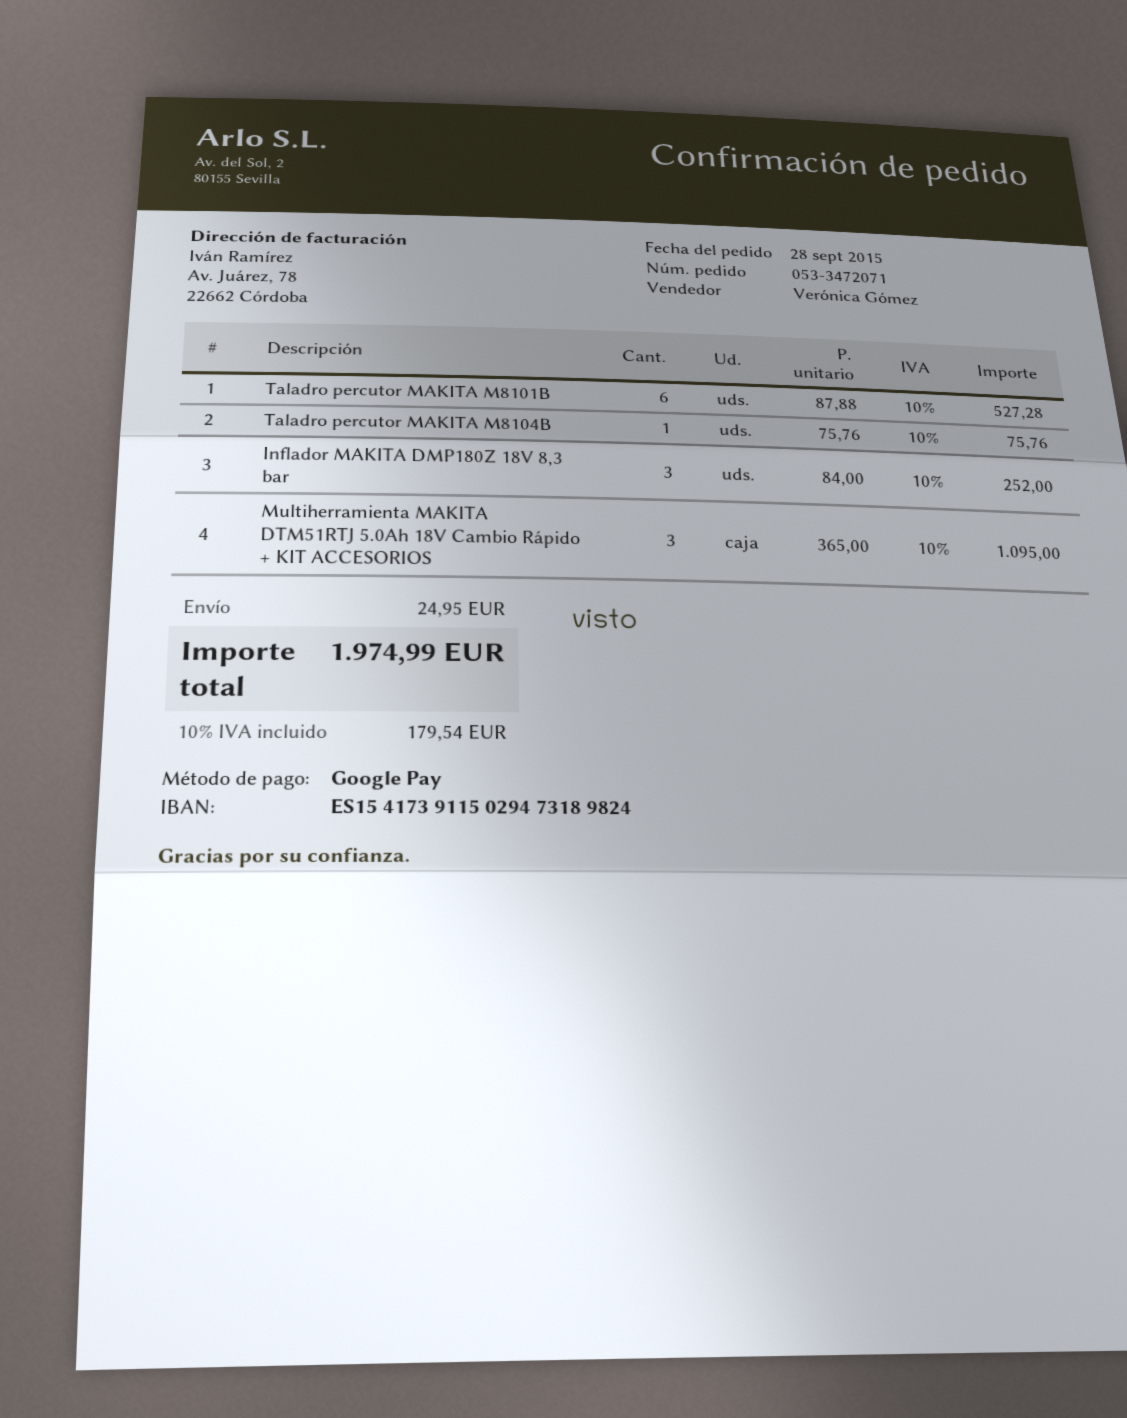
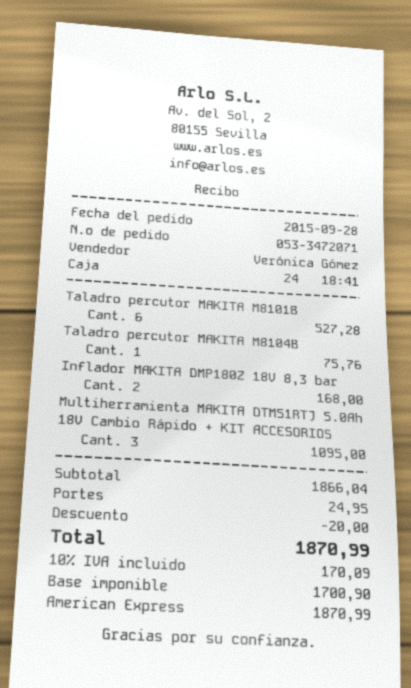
payment method: Google Pay -> American Express
Inflador MAKITA DMP180Z 18V 8,3 bar: 3 for 252.00 -> 2 for 168.00
discount: none -> 20.00
tax: 10% = 179.54 -> 10% = 170.09
total: 1974.99 -> 1870.99

